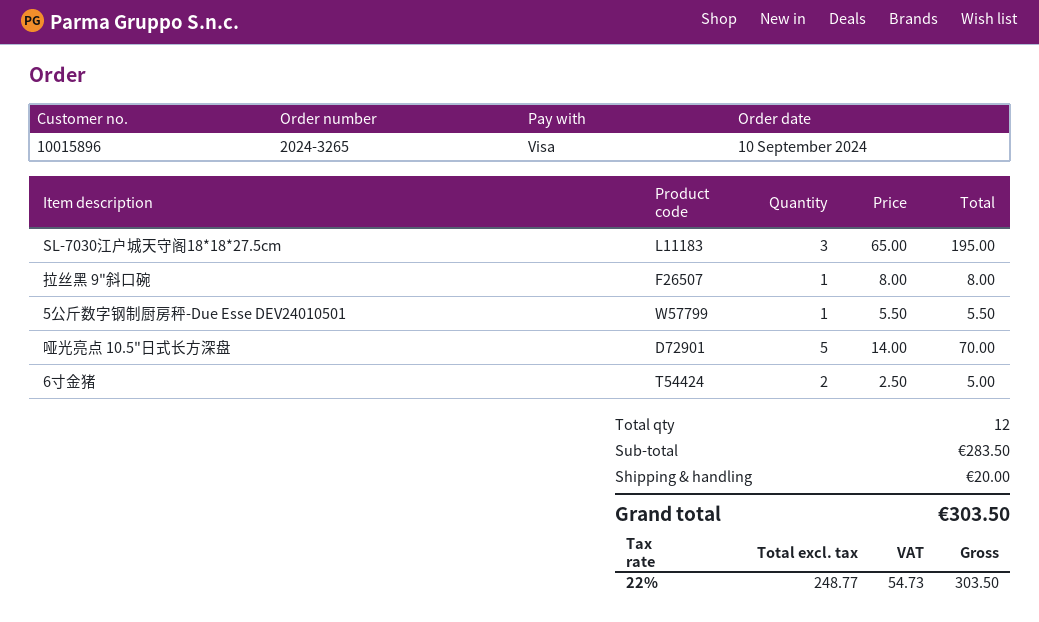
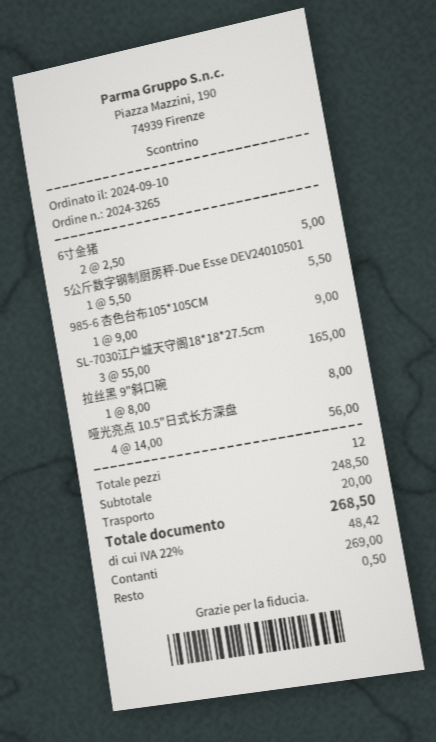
payment method: Visa -> cash
SL-7030江户城天守阁18*18*27.5cm: 3 x 65.00 = 195.00 -> 3 x 55.00 = 165.00
哑光亮点 10.5"日式长方深盘: 5 x 14.00 = 70.00 -> 4 x 14.00 = 56.00
985-6 杏色台布105*105CM: none -> 1 x 9.00 = 9.00
subtotal: 283.50 -> 248.50
tax: 22% = 54.73 -> 22% = 48.42
total: 303.50 -> 268.50

